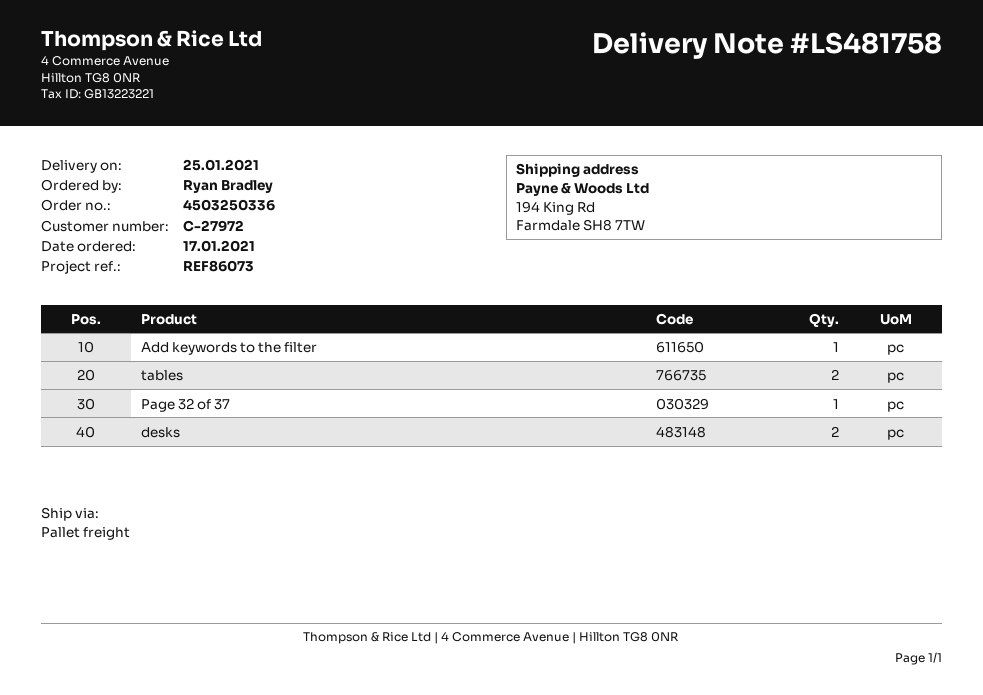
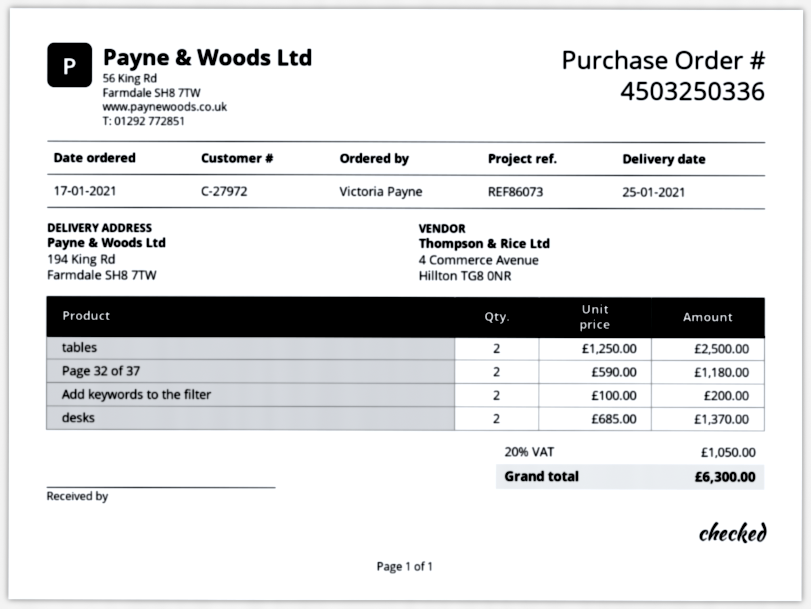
ordered by: Ryan Bradley -> Victoria Payne
Add keywords to the filter: 1 -> 2
Page 32 of 37: 1 -> 2

